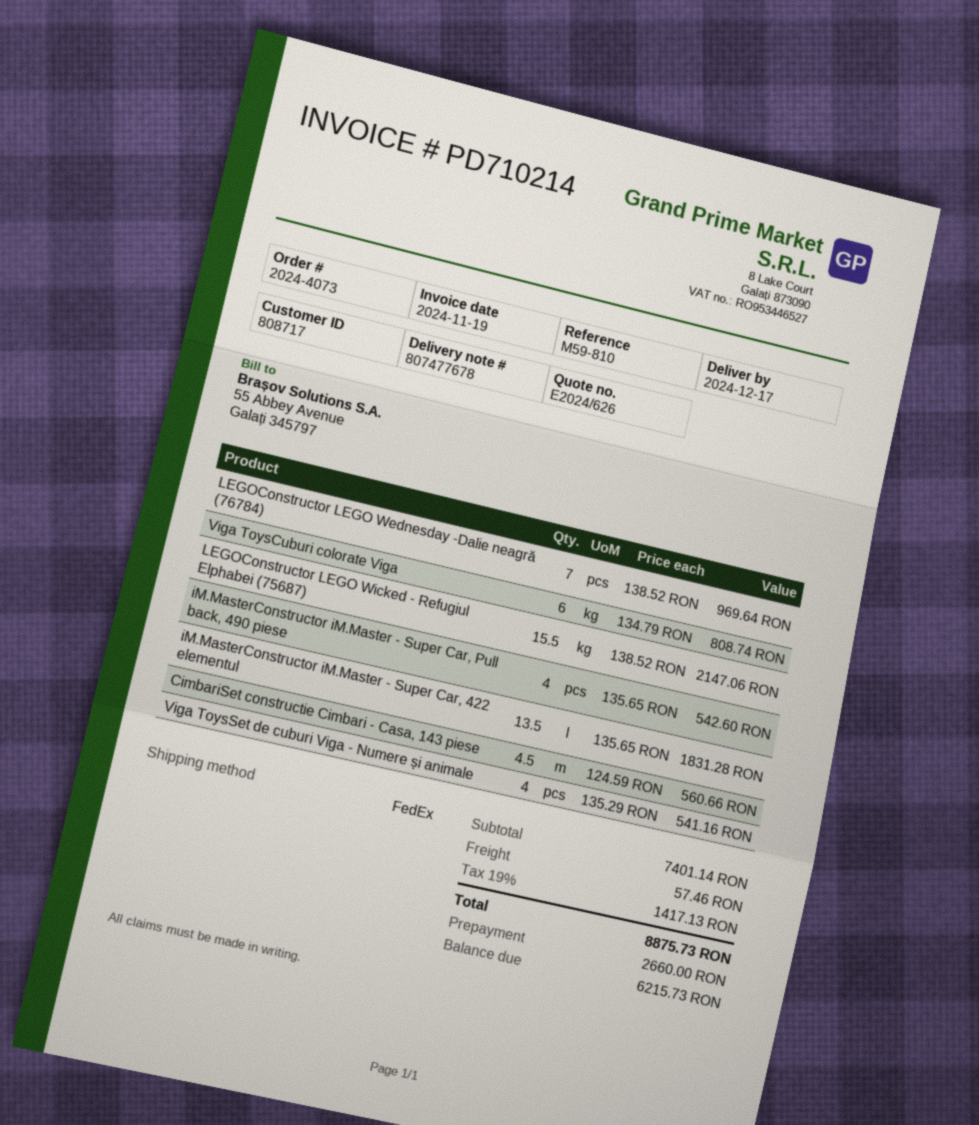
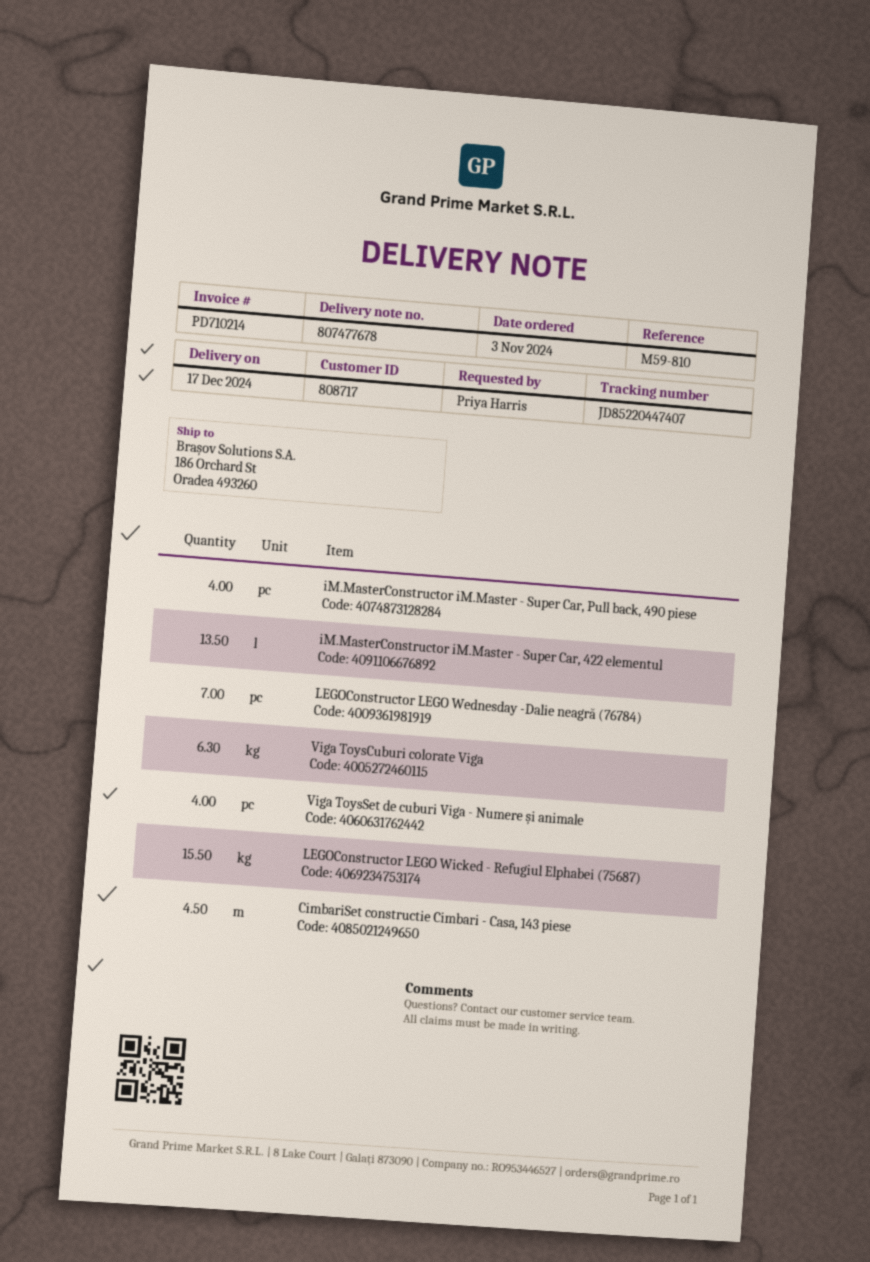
Viga ToysCuburi colorate Viga: 6 -> 6.3

